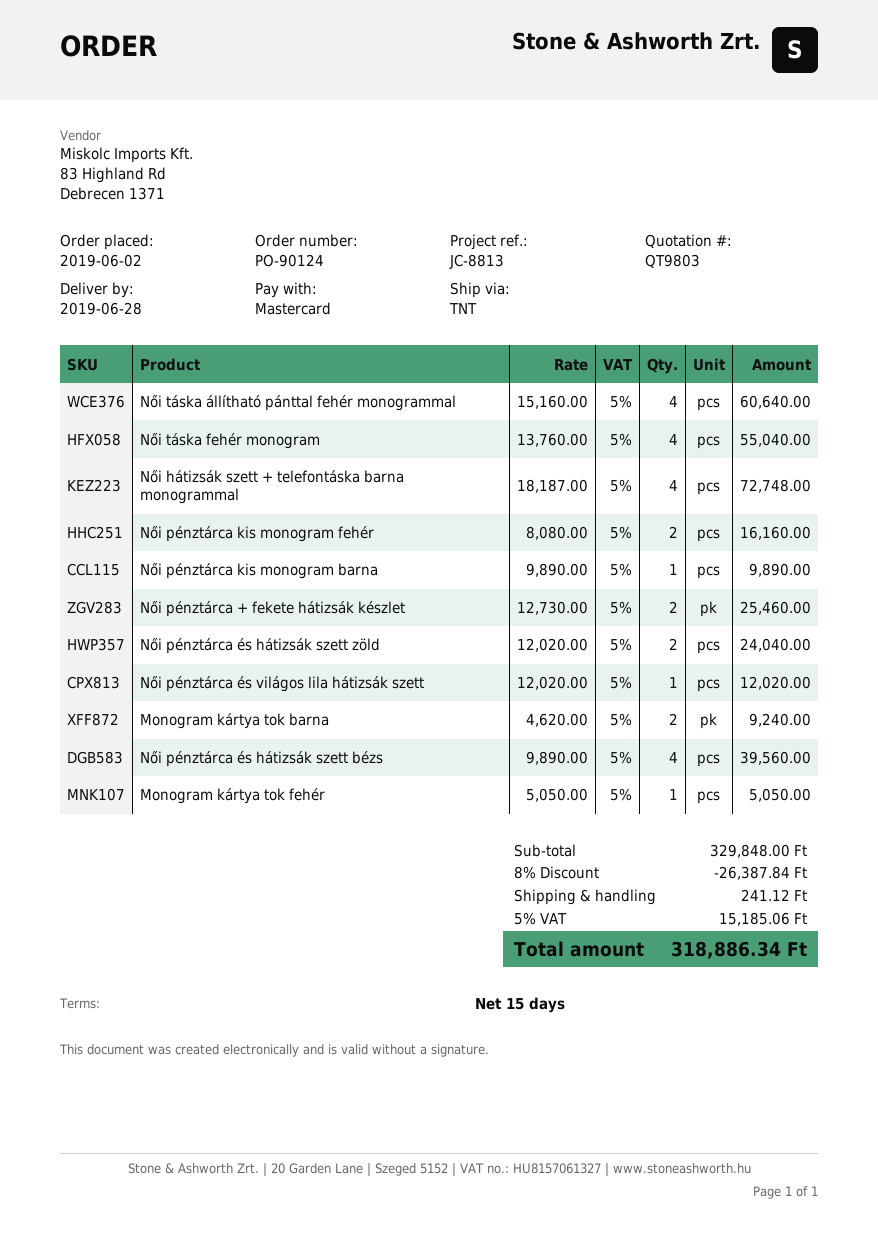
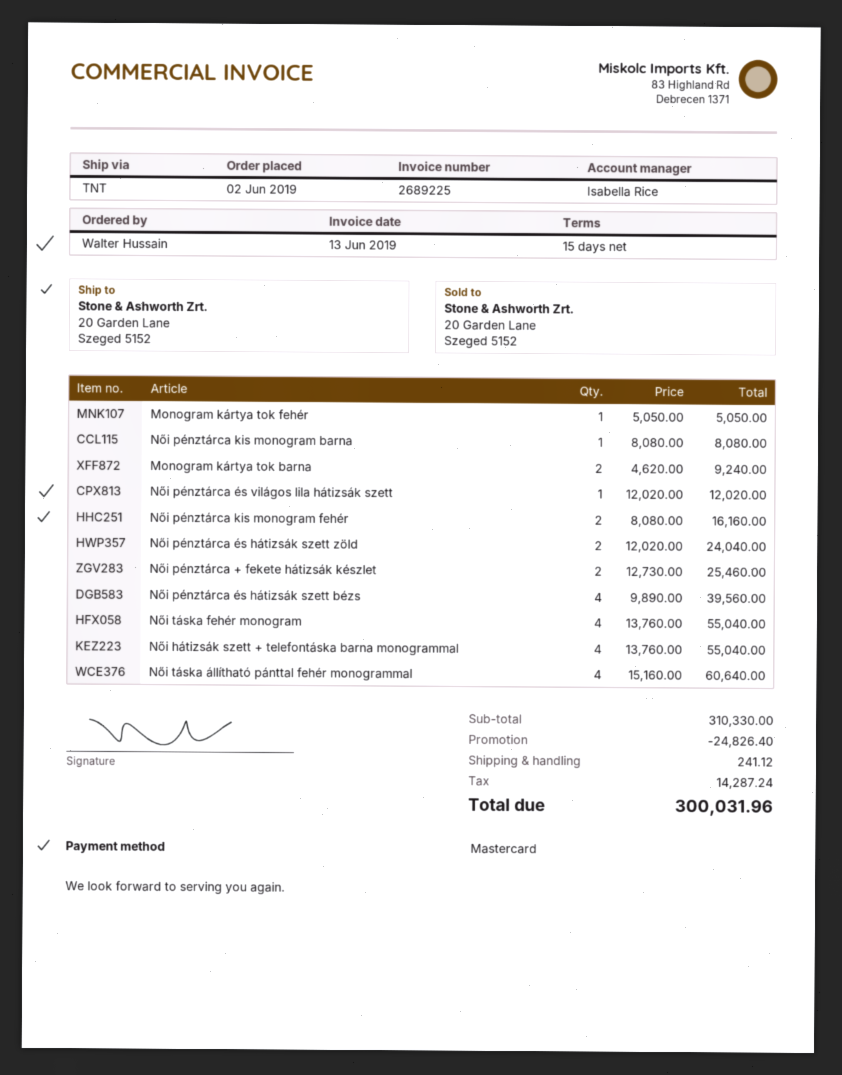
Női hátizsák szett + telefontáska barna monogrammal: 4 x 18187.00 = 72748.00 -> 4 x 13760.00 = 55040.00
Női pénztárca kis monogram barna: 1 x 9890.00 = 9890.00 -> 1 x 8080.00 = 8080.00
subtotal: 329848.00 -> 310330.00
discount: 26387.84 -> 24826.40
tax: 15185.06 -> 14287.24
total: 318886.34 -> 300031.96

